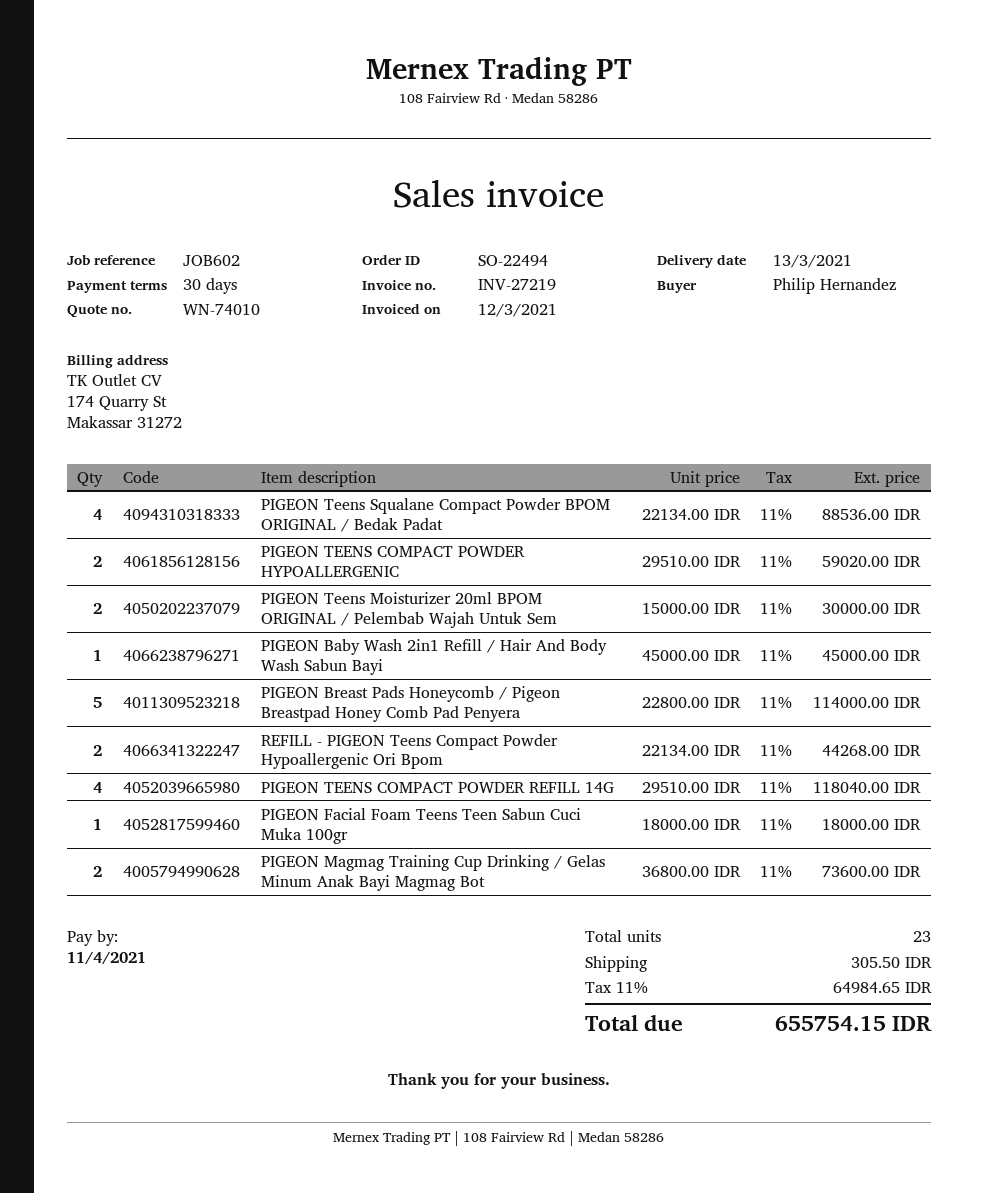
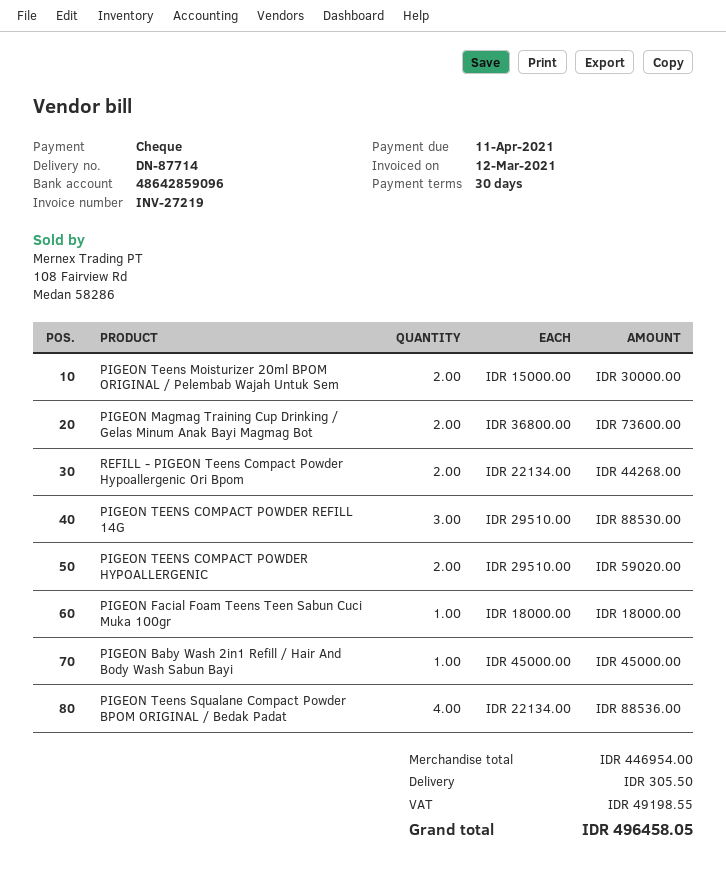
PIGEON Breast Pads Honeycomb / Pigeon Breastpad Honey Comb Pad Penyera: 5 x 22800.00 = 114000.00 -> none
PIGEON TEENS COMPACT POWDER REFILL 14G: 4 x 29510.00 = 118040.00 -> 3 x 29510.00 = 88530.00
tax: 64984.65 -> 49198.55
total: 655754.15 -> 496458.05

